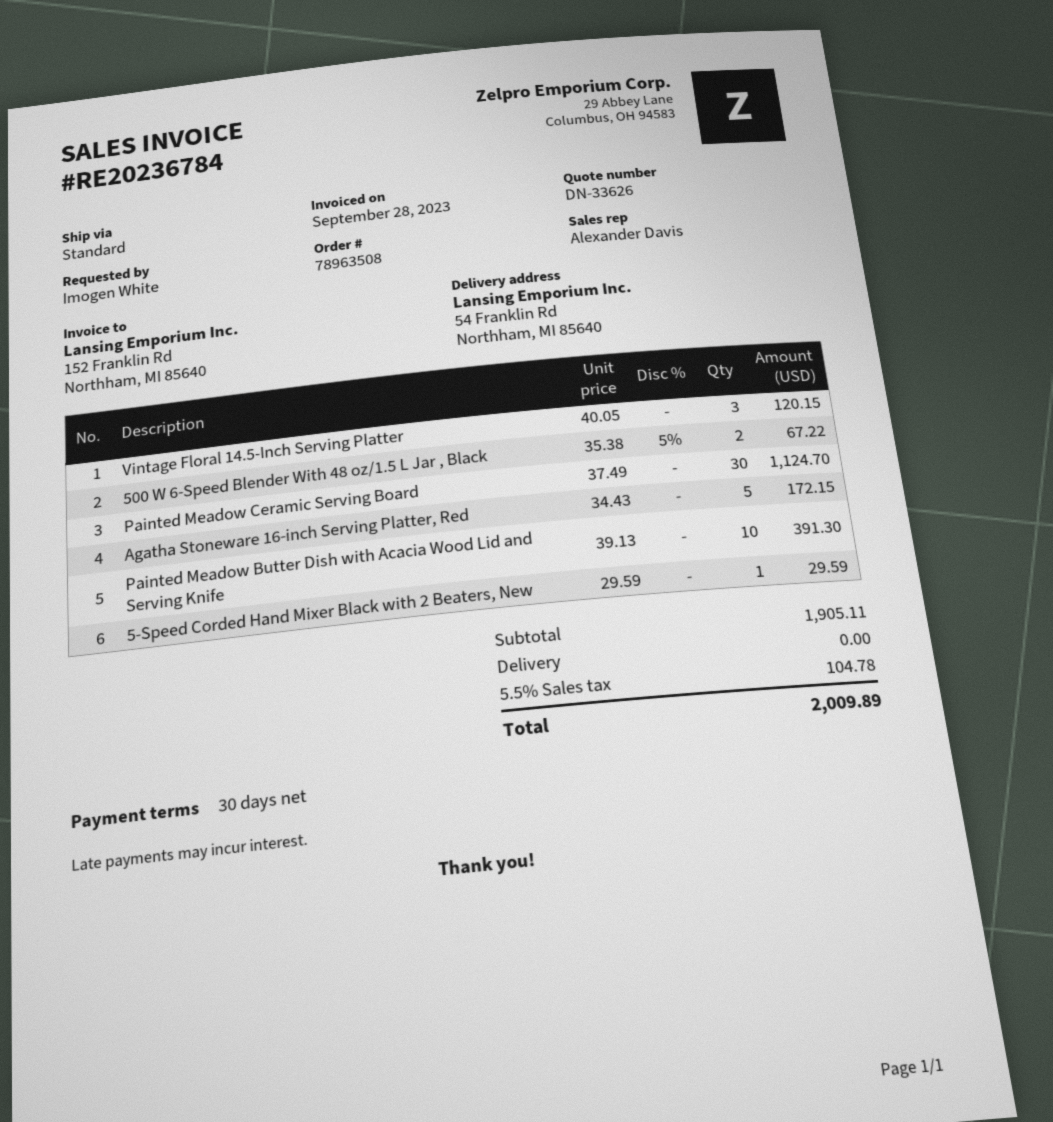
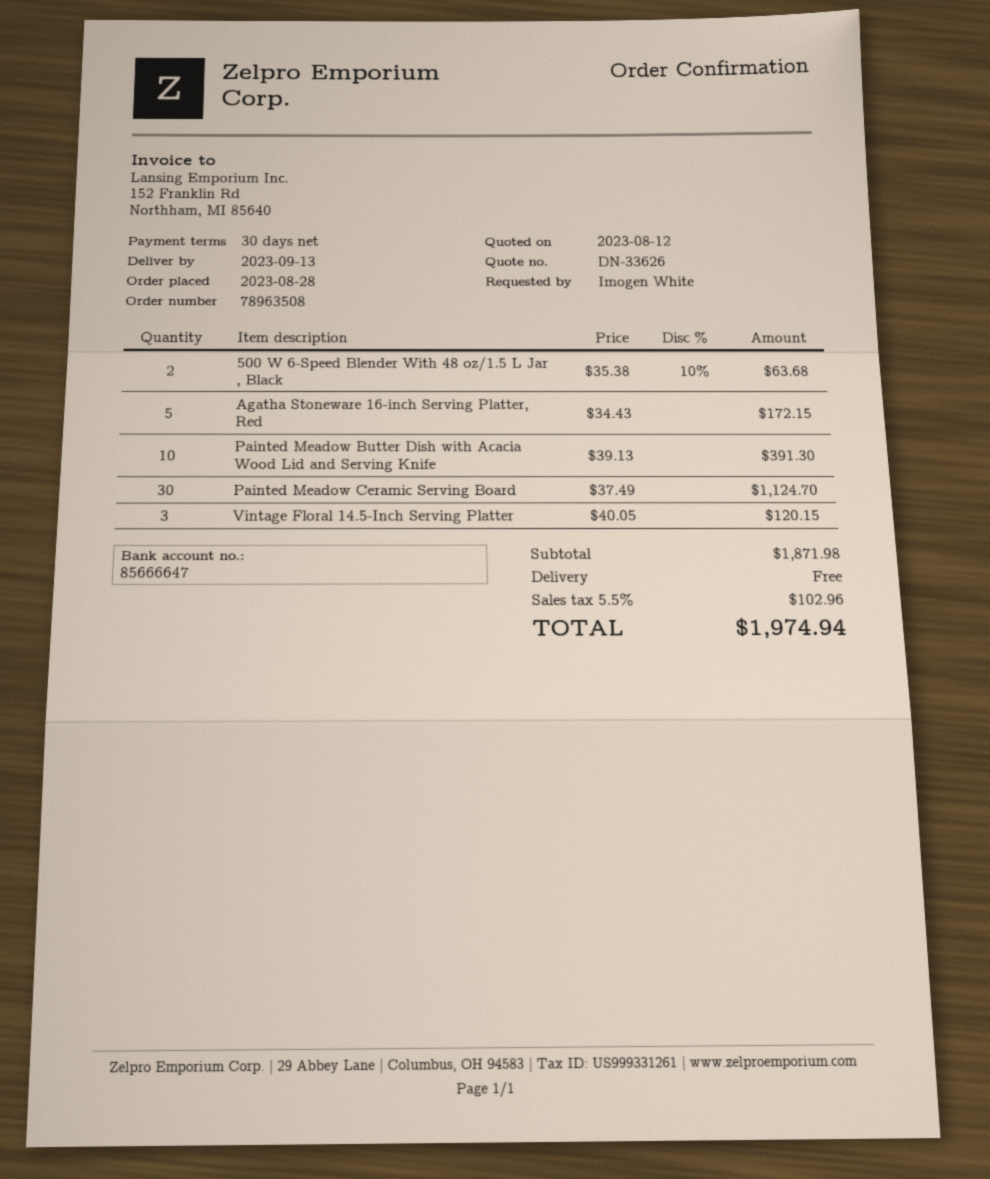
500 W 6-Speed Blender With 48 oz/1.5 L Jar , Black: 2 x 35.38 - 5% = 67.22 -> 2 x 35.38 - 10% = 63.68
5-Speed Corded Hand Mixer Black with 2 Beaters, New: 1 x 29.59 = 29.59 -> none
subtotal: 1905.11 -> 1871.98
tax: 5.5% = 104.78 -> 5.5% = 102.96
total: 2009.89 -> 1974.94

